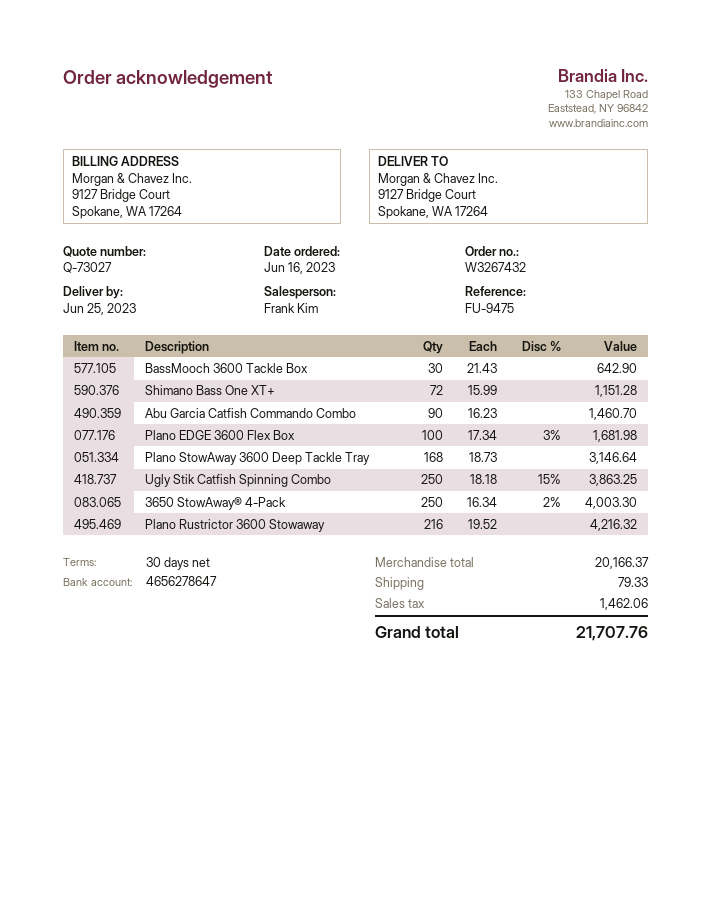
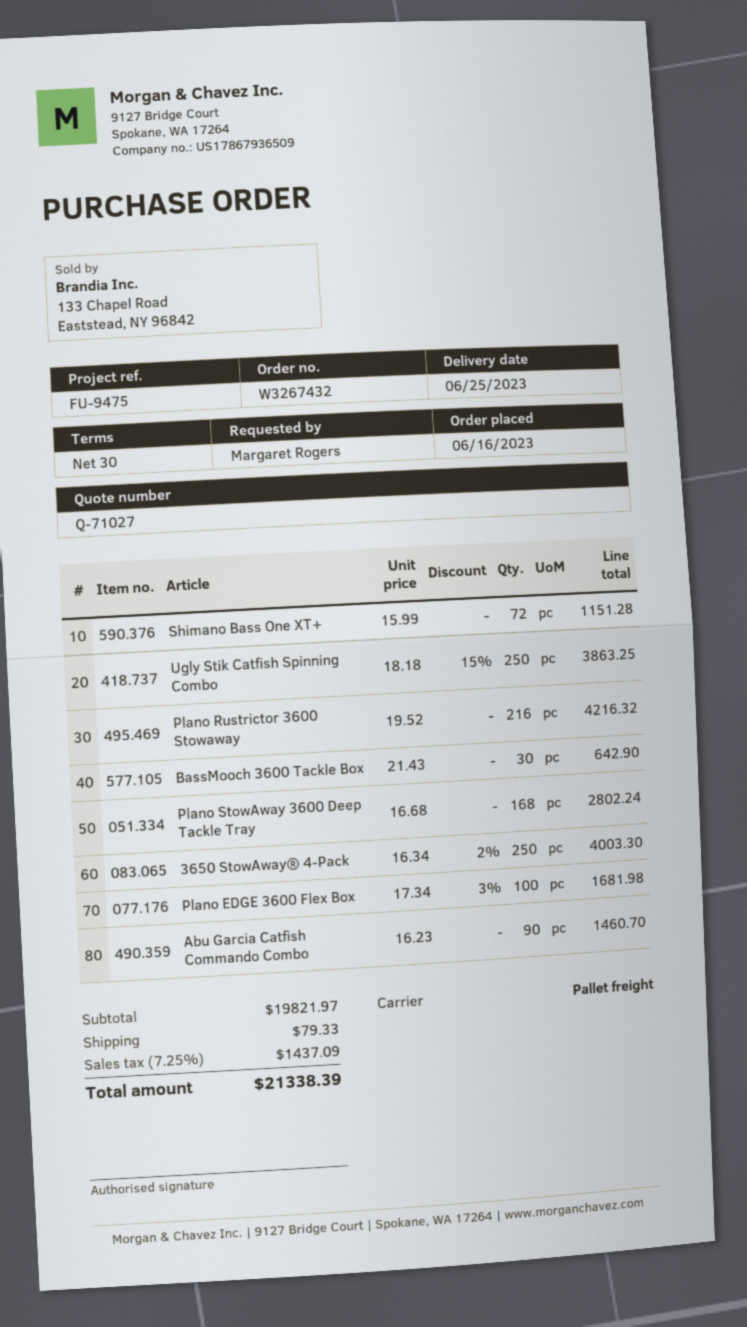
quote number: Q-73027 -> Q-71027
Plano StowAway 3600 Deep Tackle Tray: 168 x 18.73 = 3146.64 -> 168 x 16.68 = 2802.24
subtotal: 20166.37 -> 19821.97
tax: 1462.06 -> 1437.09
total: 21707.76 -> 21338.39

